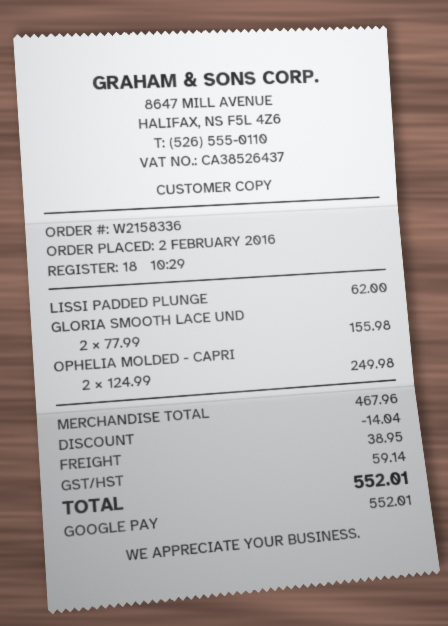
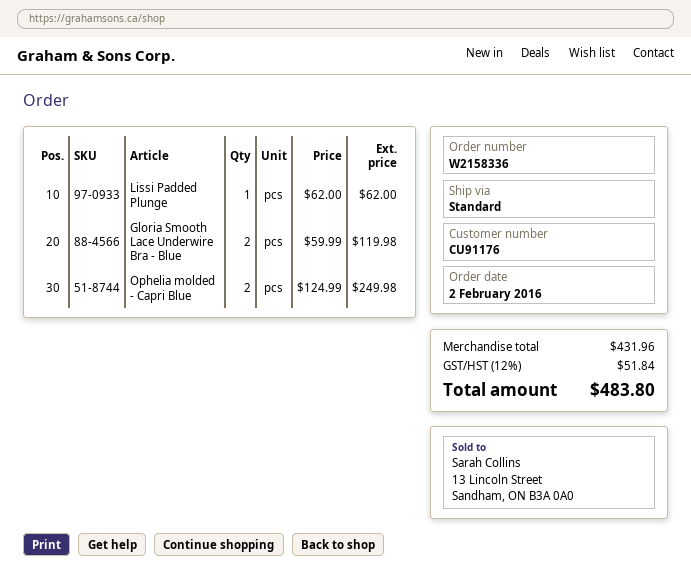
GLORIA SMOOTH LACE UND: 2 x 77.99 = 155.98 -> 2 x 59.99 = 119.98
subtotal: 467.96 -> 431.96
discount: 14.04 -> none
shipping: 38.95 -> none
tax: 59.14 -> 51.84
total: 552.01 -> 483.80

